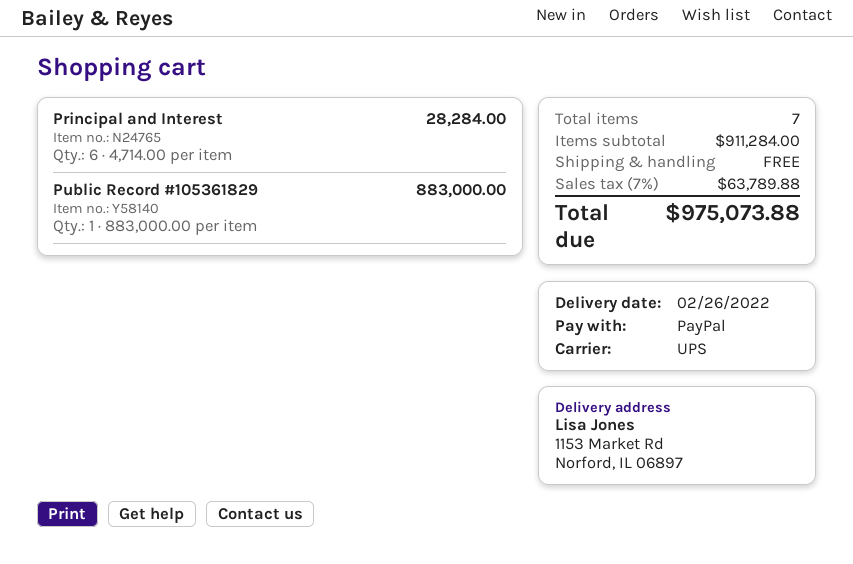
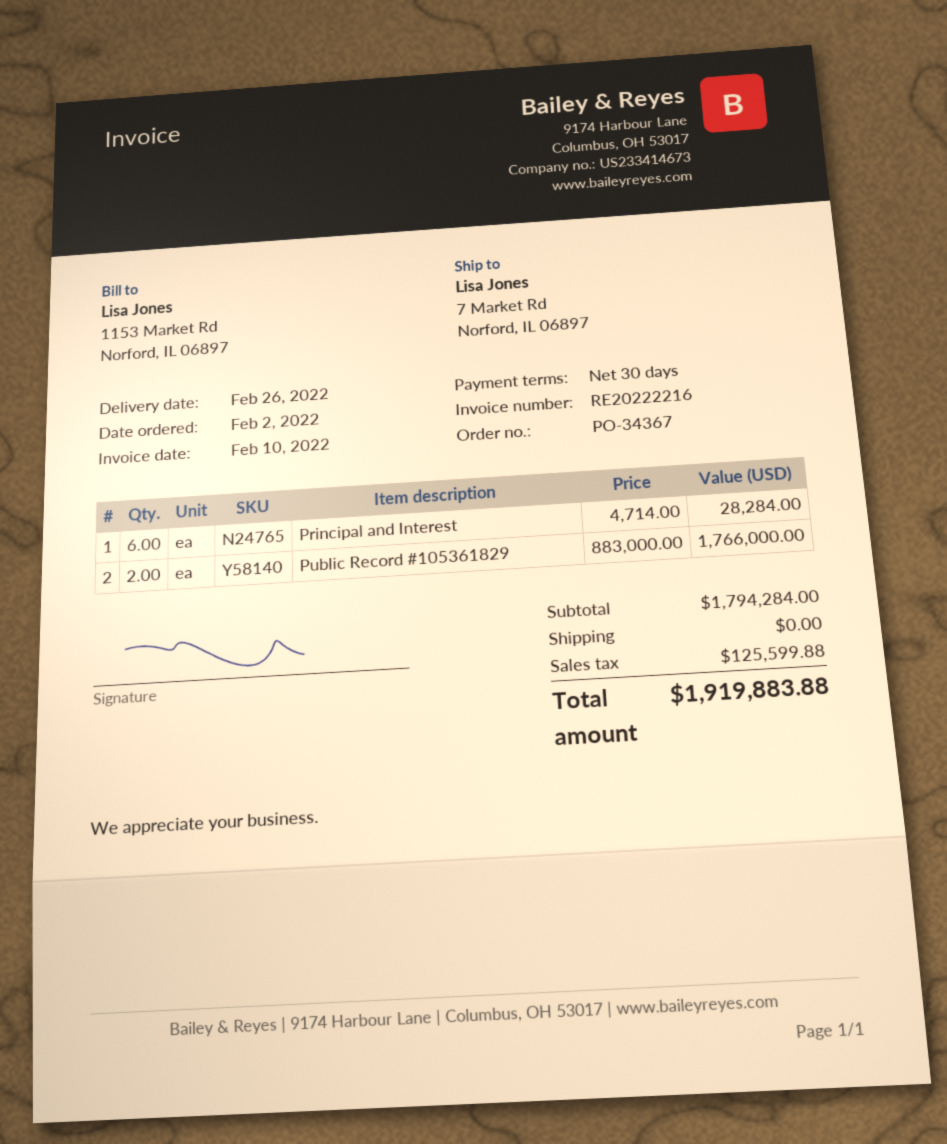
ship to: 1153 Market Rd, Norford, IL 06897 -> 7 Market Rd, Norford, IL 06897
Public Record #105361829: 1 x 883000.00 = 883000.00 -> 2 x 883000.00 = 1766000.00
subtotal: 911284.00 -> 1794284.00
tax: 63789.88 -> 125599.88
total: 975073.88 -> 1919883.88

